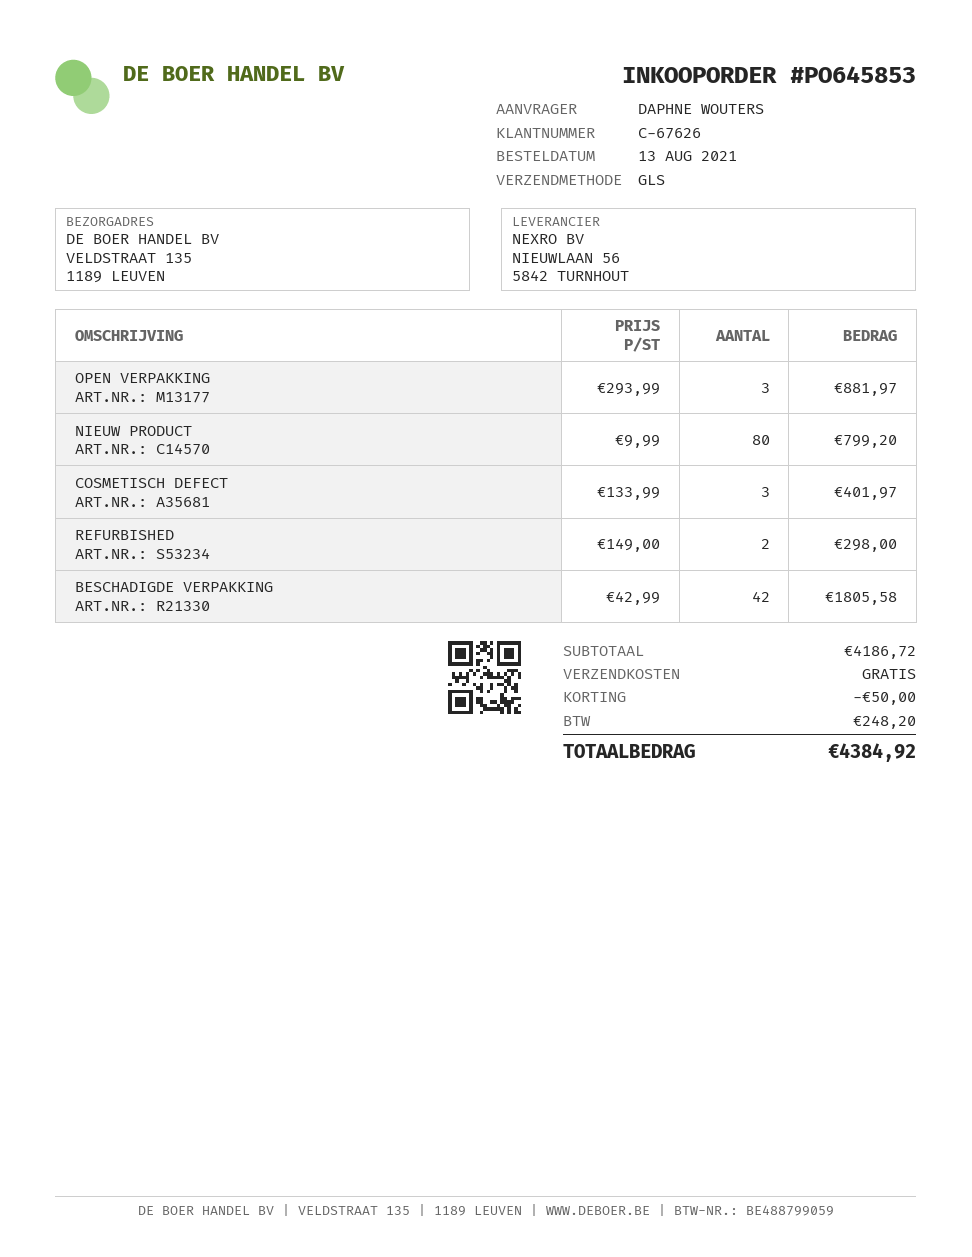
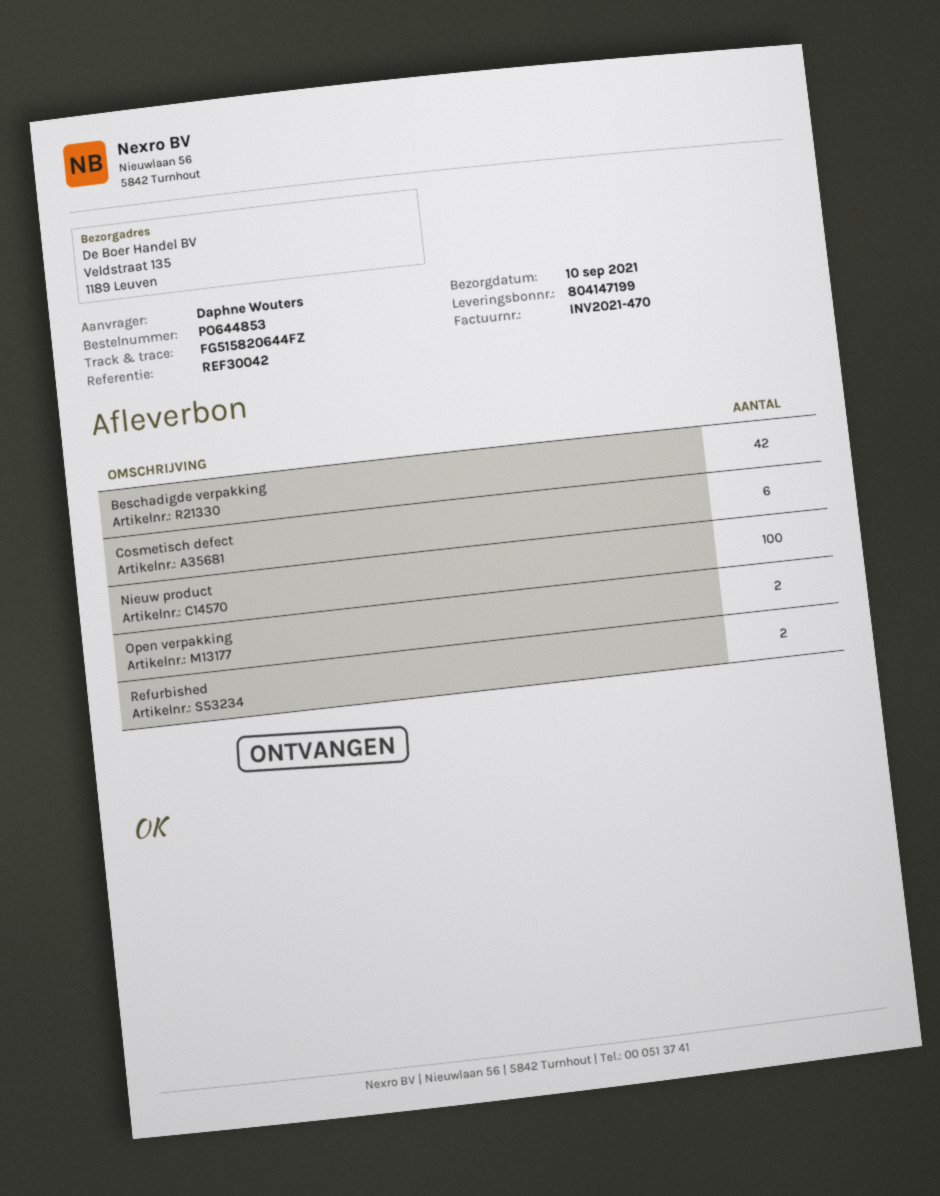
order number: PO645853 -> PO644853
OPEN VERPAKKING: 3 -> 2
NIEUW PRODUCT: 80 -> 100
COSMETISCH DEFECT: 3 -> 6

